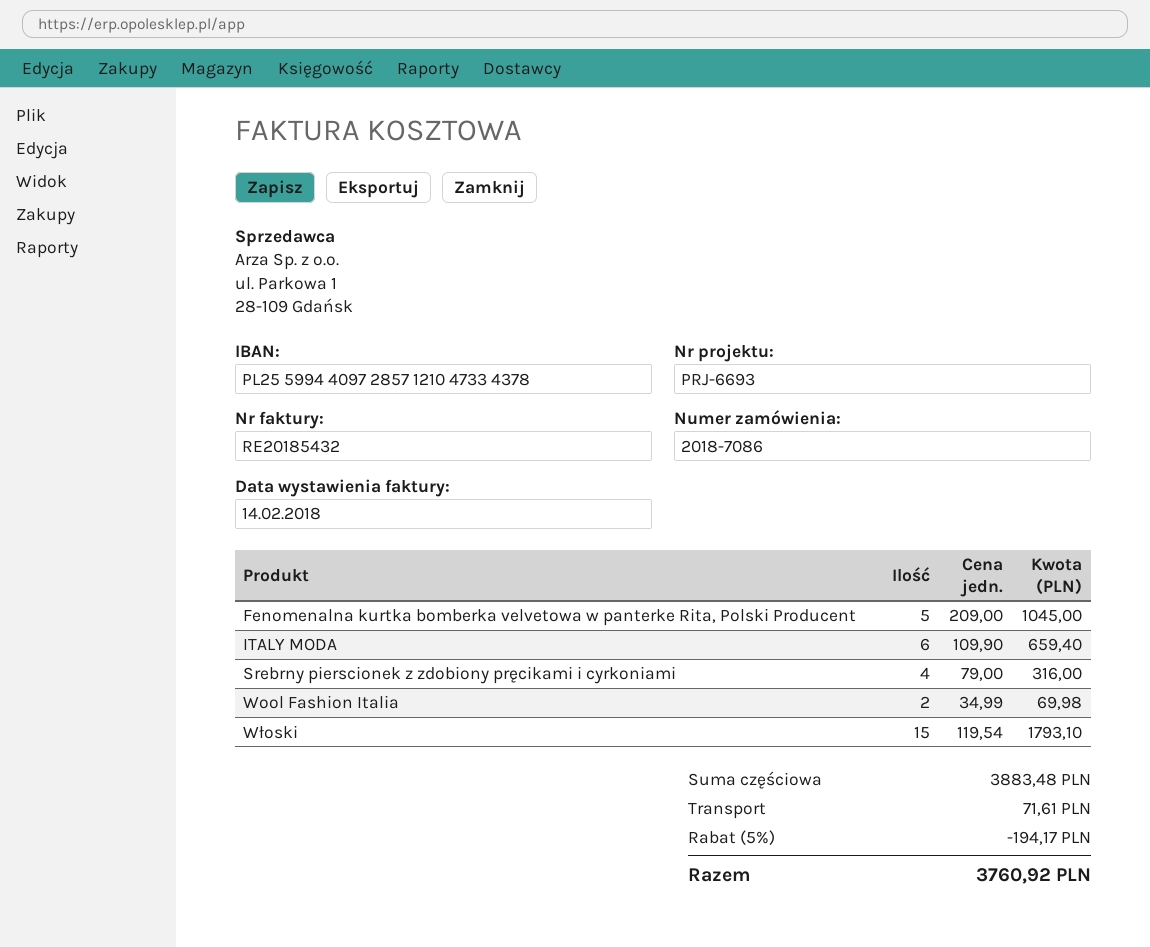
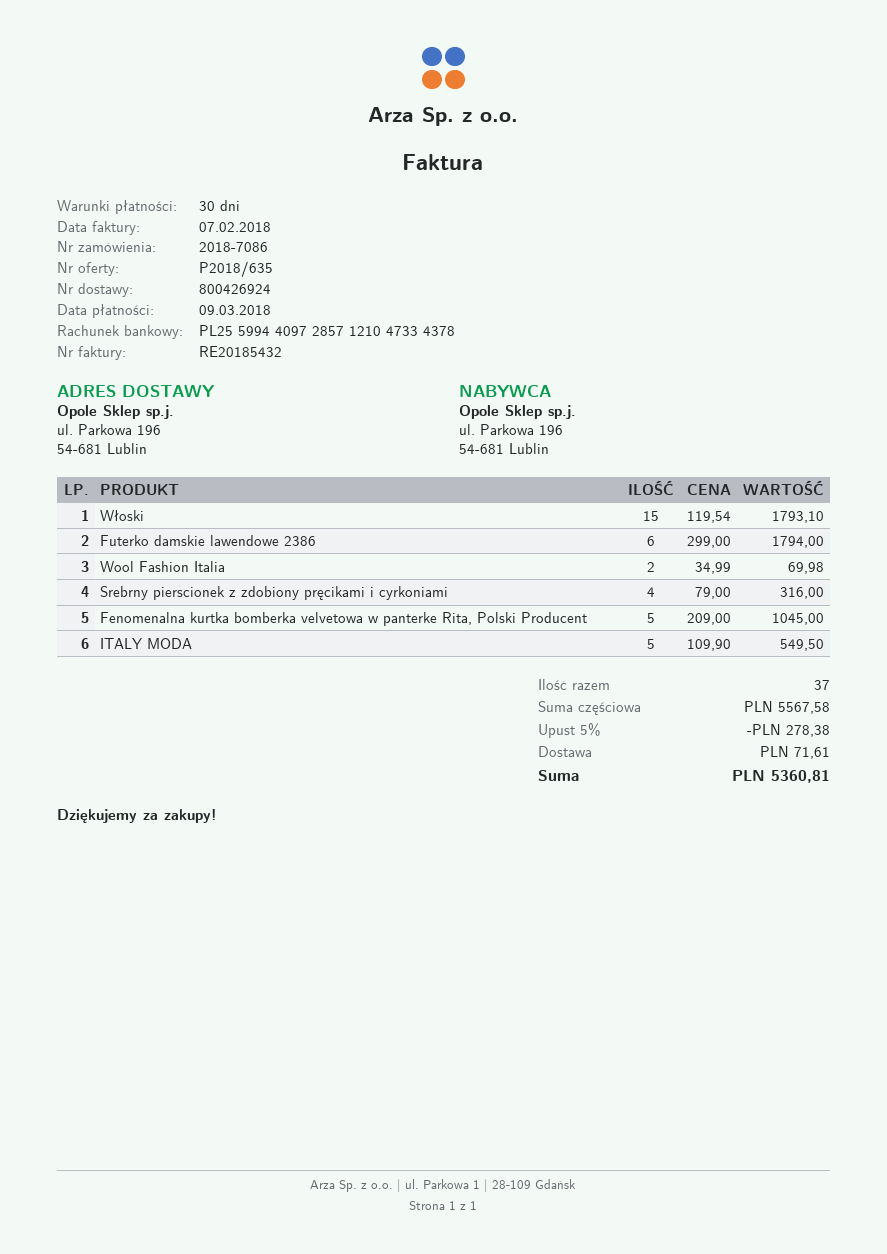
invoice date: 2018-02-14 -> 2018-02-07
ITALY MODA: 6 x 109.90 = 659.40 -> 5 x 109.90 = 549.50
Futerko damskie lawendowe 2386: none -> 6 x 299.00 = 1794.00
subtotal: 3883.48 -> 5567.58
discount: 5% = 194.17 -> 5% = 278.38
total: 3760.92 -> 5360.81

